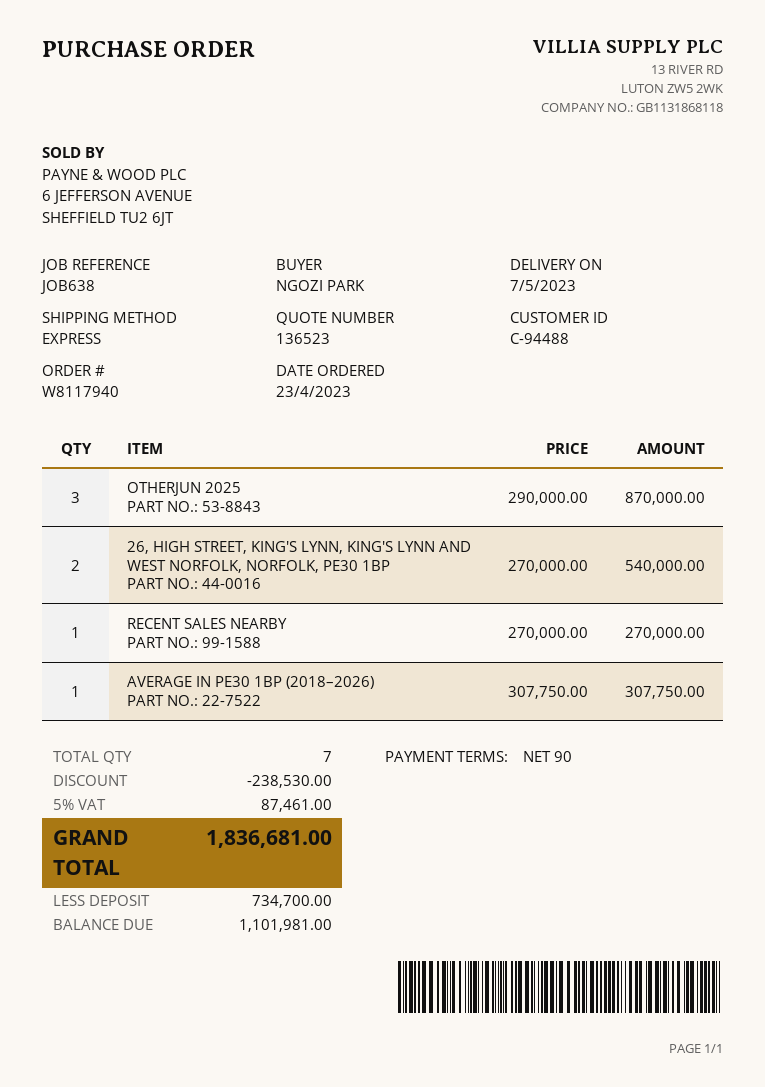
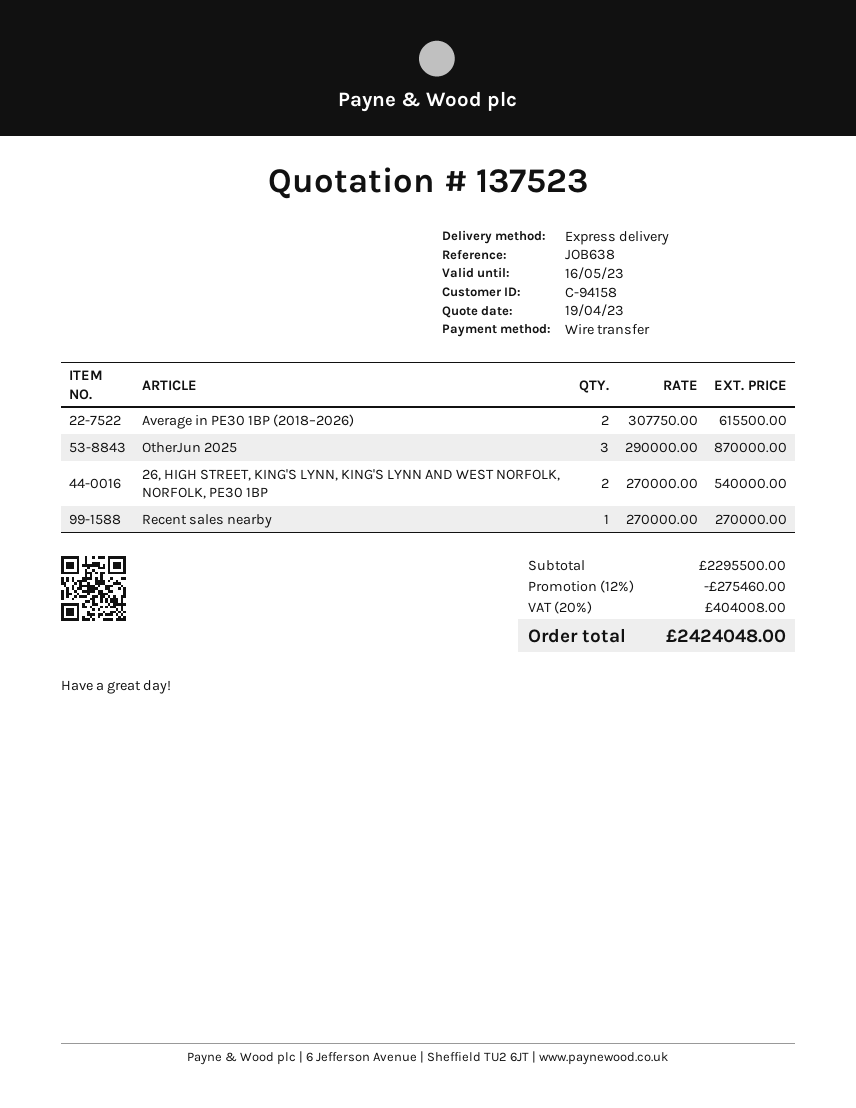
quote number: 136523 -> 137523
customer number: C-94488 -> C-94158
AVERAGE IN PE30 1BP (2018–2026): 1 x 307750.00 = 307750.00 -> 2 x 307750.00 = 615500.00
discount: 238530.00 -> 275460.00
tax: 5% = 87461.00 -> 20% = 404008.00
total: 1836681.00 -> 2424048.00

